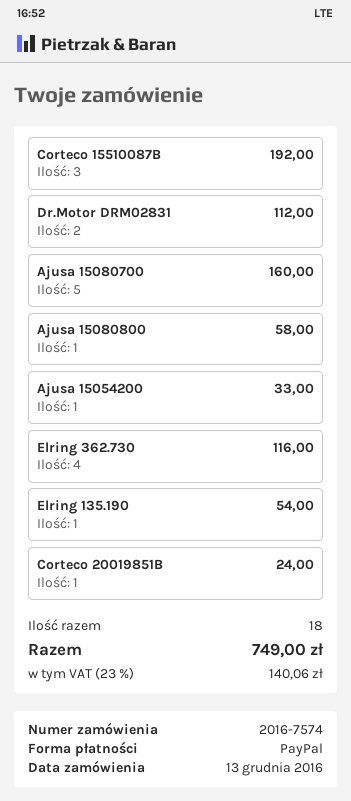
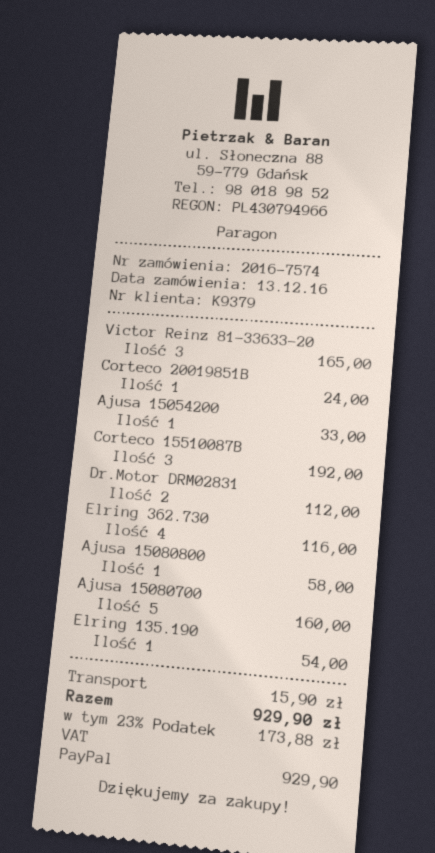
Victor Reinz 81-33633-20: none -> 3 for 165.00
shipping: none -> 15.90
tax: 23% = 140.06 -> 23% = 173.88
total: 749.00 -> 929.90

